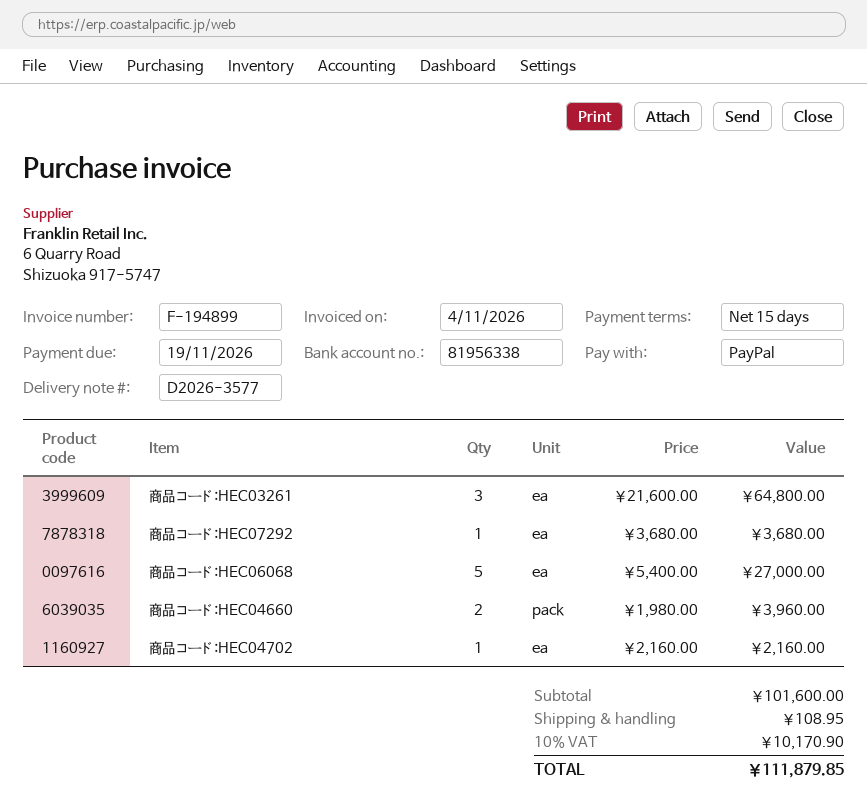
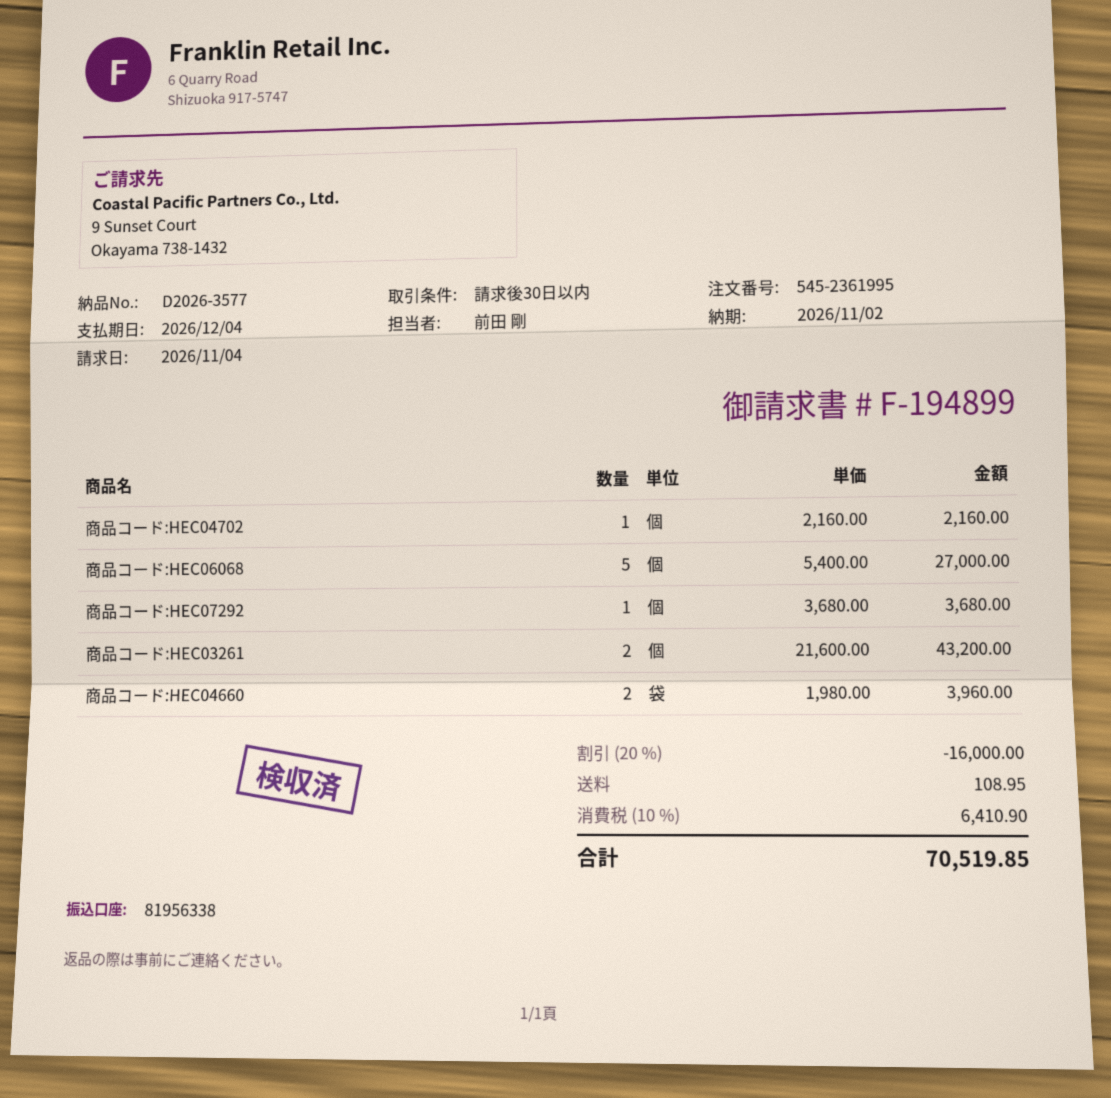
payment terms: 15 days -> 30 days
due date: 2026-11-19 -> 2026-12-04
商品コード:HEC03261: 3 x 21600.00 = 64800.00 -> 2 x 21600.00 = 43200.00
discount: none -> 20% = 16000.00
tax: 10% = 10170.90 -> 10% = 6410.90
total: 111879.85 -> 70519.85

